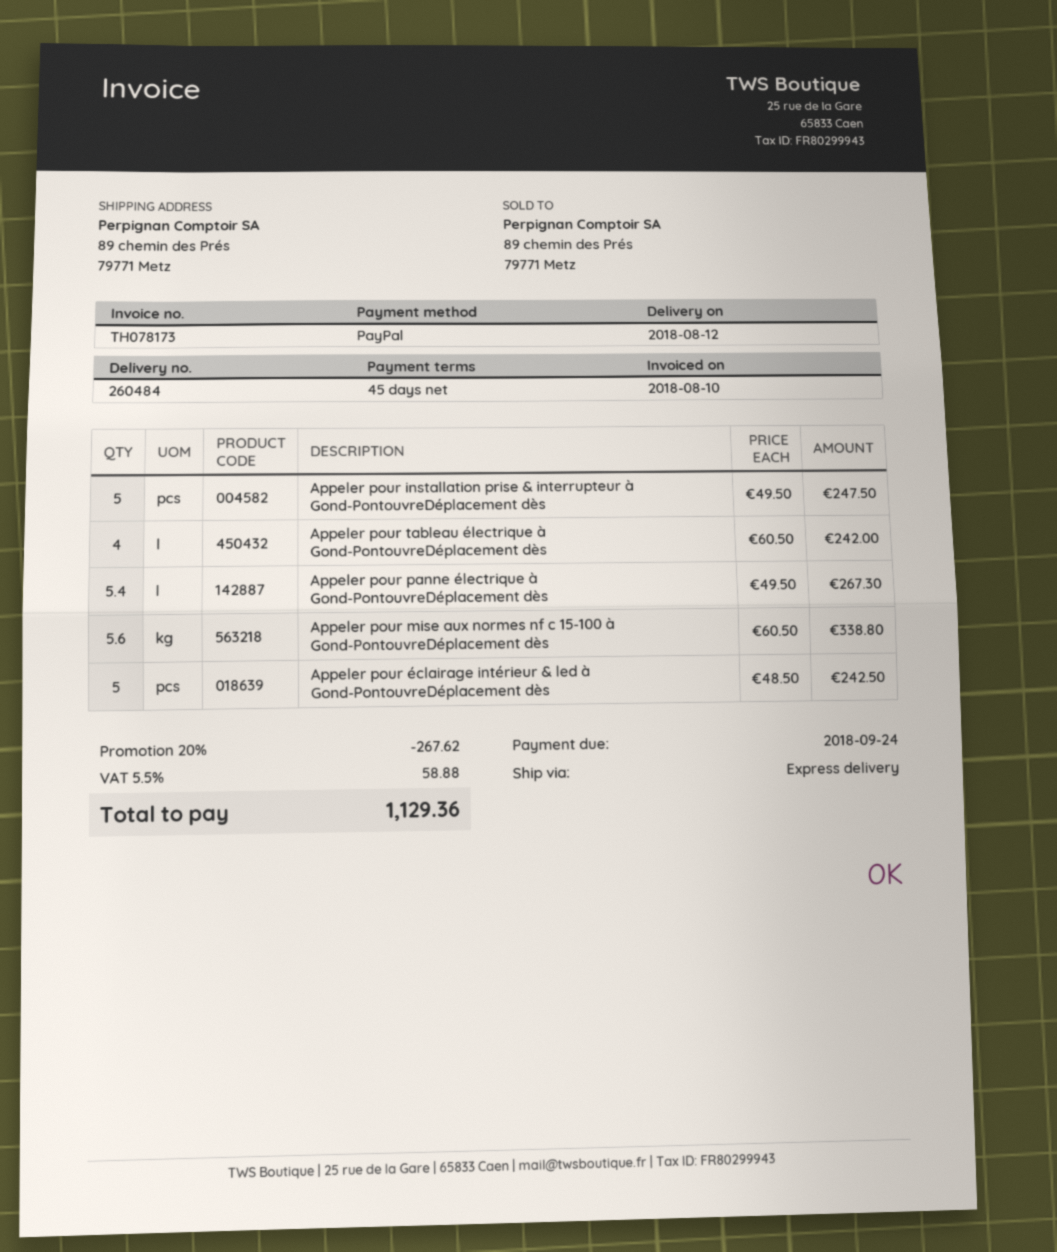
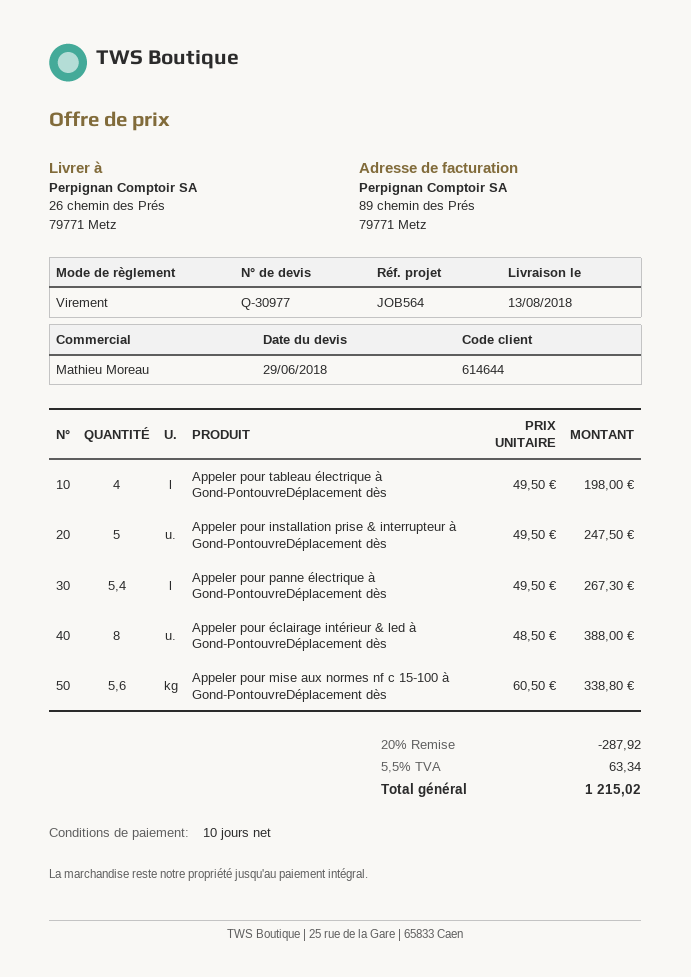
delivery date: 2018-08-12 -> 2018-08-13
payment terms: 45 days -> 10 days
payment method: PayPal -> bank transfer
ship to: 89 chemin des Prés, 79771 Metz -> 26 chemin des Prés, 79771 Metz
Appeler pour tableau électrique à Gond-PontouvreDéplacement dès: 4 x 60.50 = 242.00 -> 4 x 49.50 = 198.00
Appeler pour éclairage intérieur & led à Gond-PontouvreDéplacement dès: 5 x 48.50 = 242.50 -> 8 x 48.50 = 388.00
discount: 20% = 267.62 -> 20% = 287.92
tax: 5.5% = 58.88 -> 5.5% = 63.34
total: 1129.36 -> 1215.02

